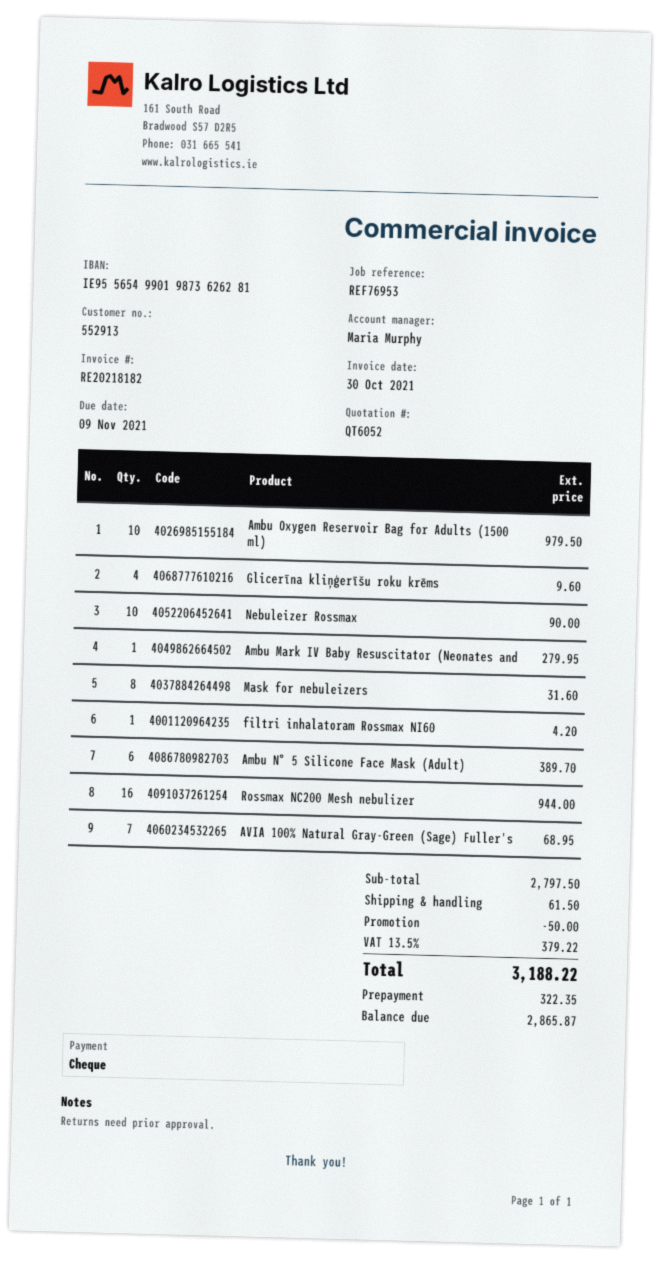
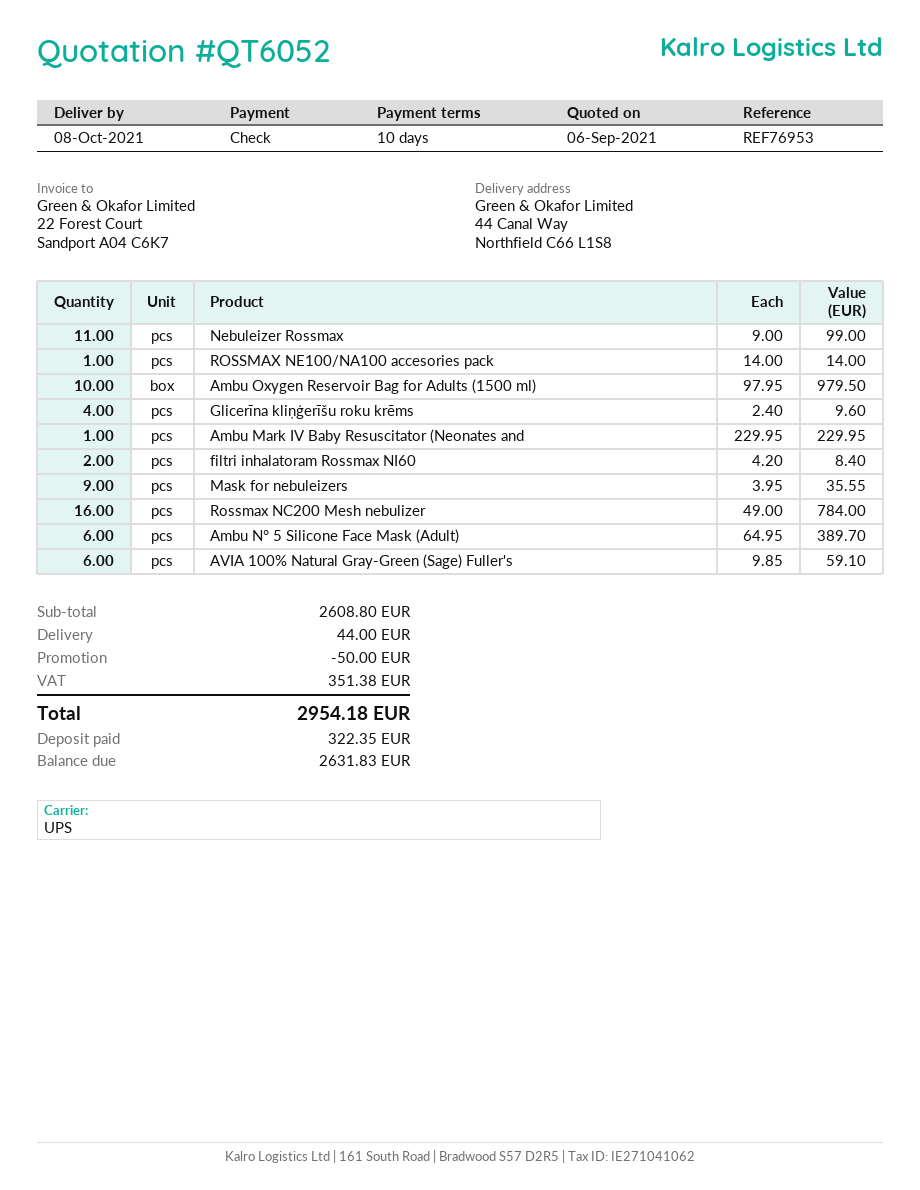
Nebuleizer Rossmax: 10 for 90.00 -> 11 for 99.00
Ambu Mark IV Baby Resuscitator (Neonates and: 1 for 279.95 -> 1 for 229.95
Mask for nebuleizers: 8 for 31.60 -> 9 for 35.55
filtri inhalatoram Rossmax NI60: 1 for 4.20 -> 2 for 8.40
Rossmax NC200 Mesh nebulizer: 16 for 944.00 -> 16 for 784.00
AVIA 100% Natural Gray-Green (Sage) Fuller's: 7 for 68.95 -> 6 for 59.10
ROSSMAX NE100/NA100 accesories pack: none -> 1 for 14.00
subtotal: 2797.50 -> 2608.80
shipping: 61.50 -> 44.00
tax: 379.22 -> 351.38
total: 3188.22 -> 2954.18
balance: 2865.87 -> 2631.83

